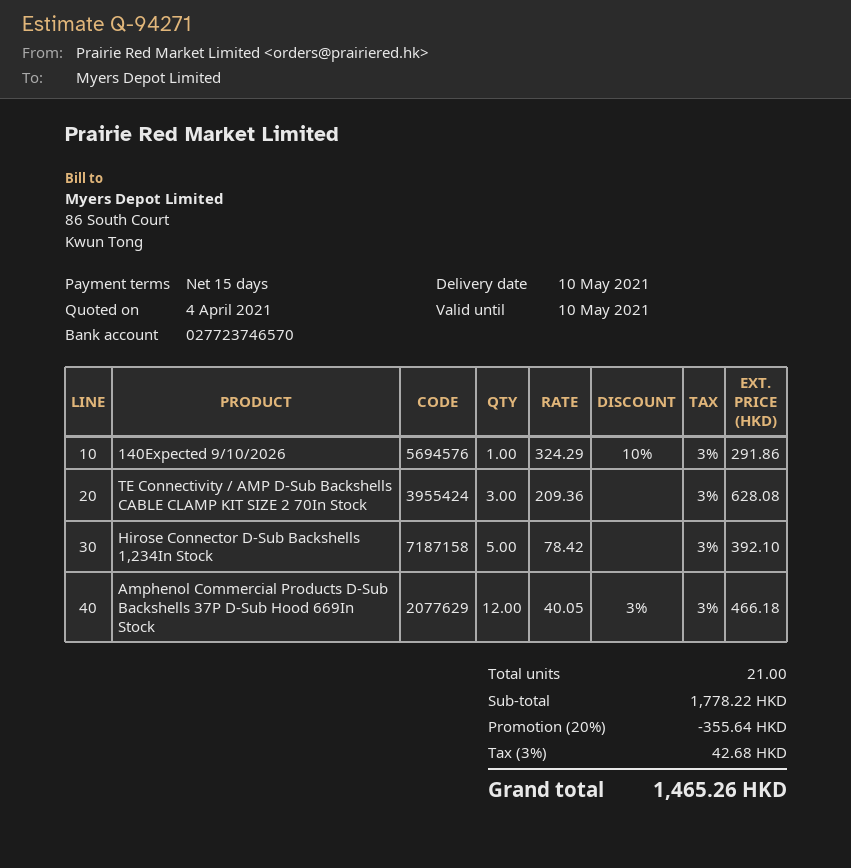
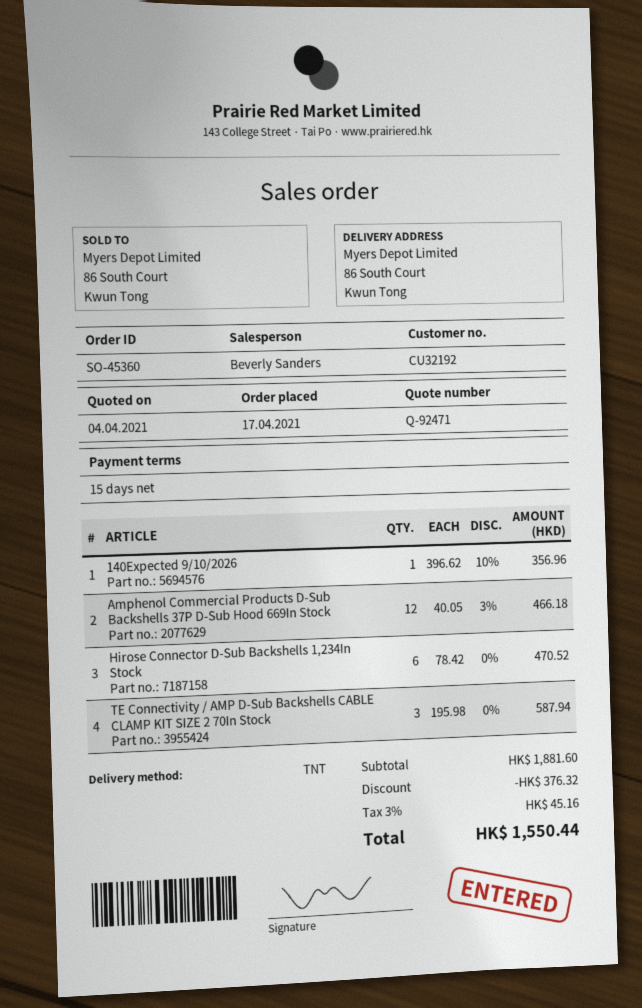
quote number: Q-94271 -> Q-92471
140Expected 9/10/2026: 1 x 324.29 - 10% = 291.86 -> 1 x 396.62 - 10% = 356.96
TE Connectivity / AMP D-Sub Backshells CABLE CLAMP KIT SIZE 2 70In Stock: 3 x 209.36 = 628.08 -> 3 x 195.98 = 587.94
Hirose Connector D-Sub Backshells 1,234In Stock: 5 x 78.42 = 392.10 -> 6 x 78.42 = 470.52
subtotal: 1778.22 -> 1881.60
discount: 355.64 -> 376.32
tax: 3% = 42.68 -> 3% = 45.16
total: 1465.26 -> 1550.44

